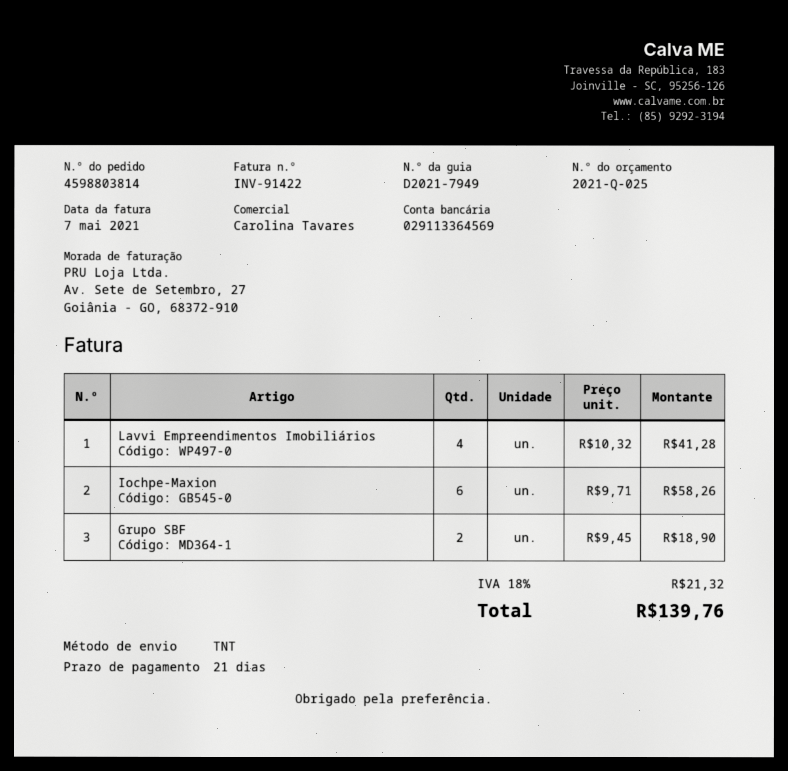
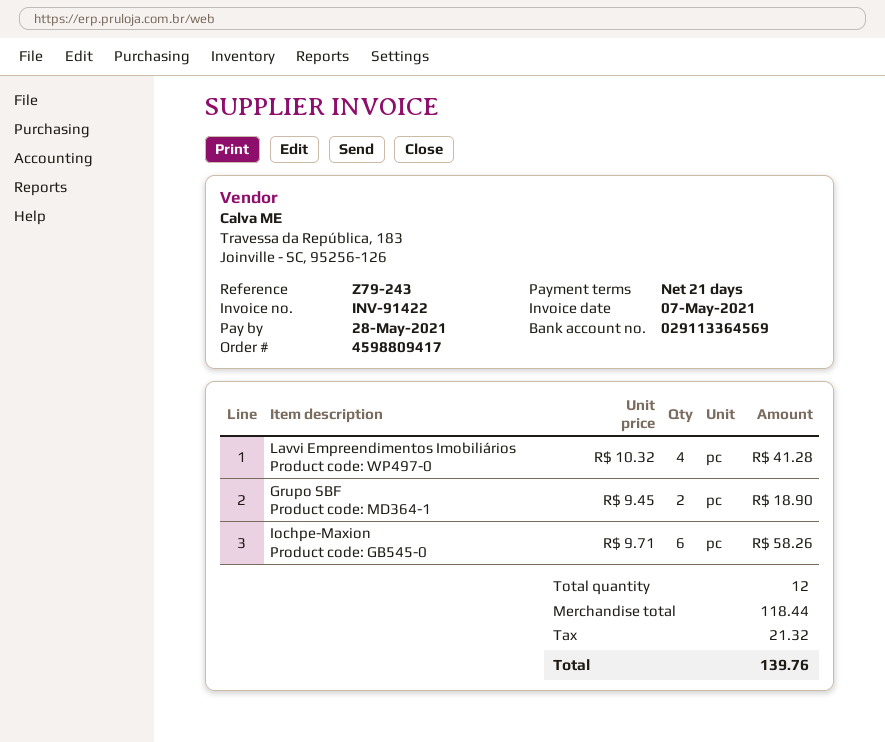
order number: 4598803814 -> 4598809417

